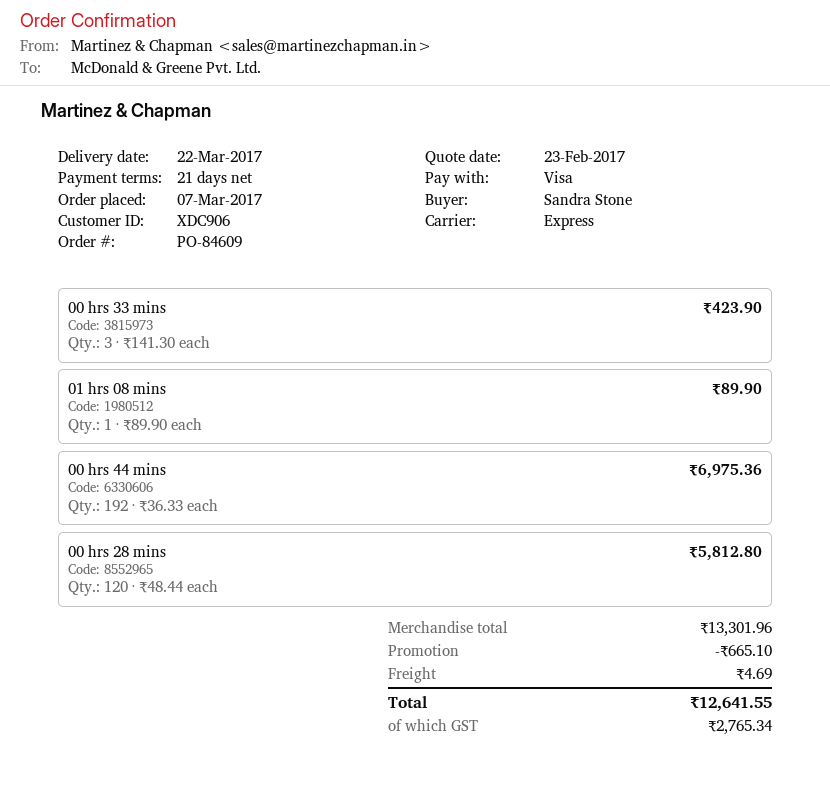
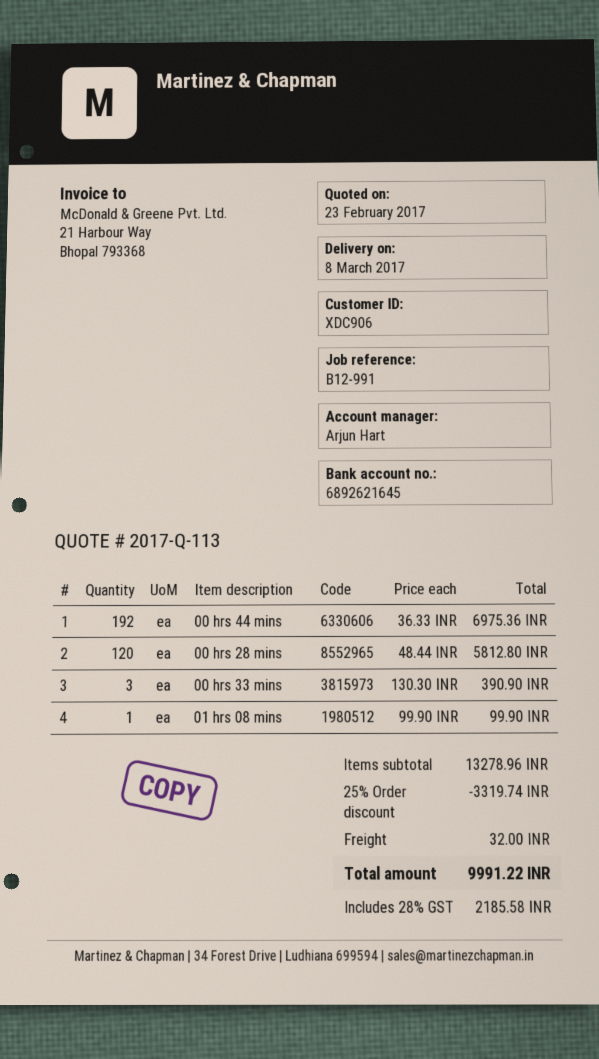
delivery date: 2017-03-22 -> 2017-03-08
00 hrs 33 mins: 3 x 141.30 = 423.90 -> 3 x 130.30 = 390.90
01 hrs 08 mins: 1 x 89.90 = 89.90 -> 1 x 99.90 = 99.90
subtotal: 13301.96 -> 13278.96
discount: 665.10 -> 3319.74
shipping: 4.69 -> 32.00
tax: 2765.34 -> 2185.58
total: 12641.55 -> 9991.22

